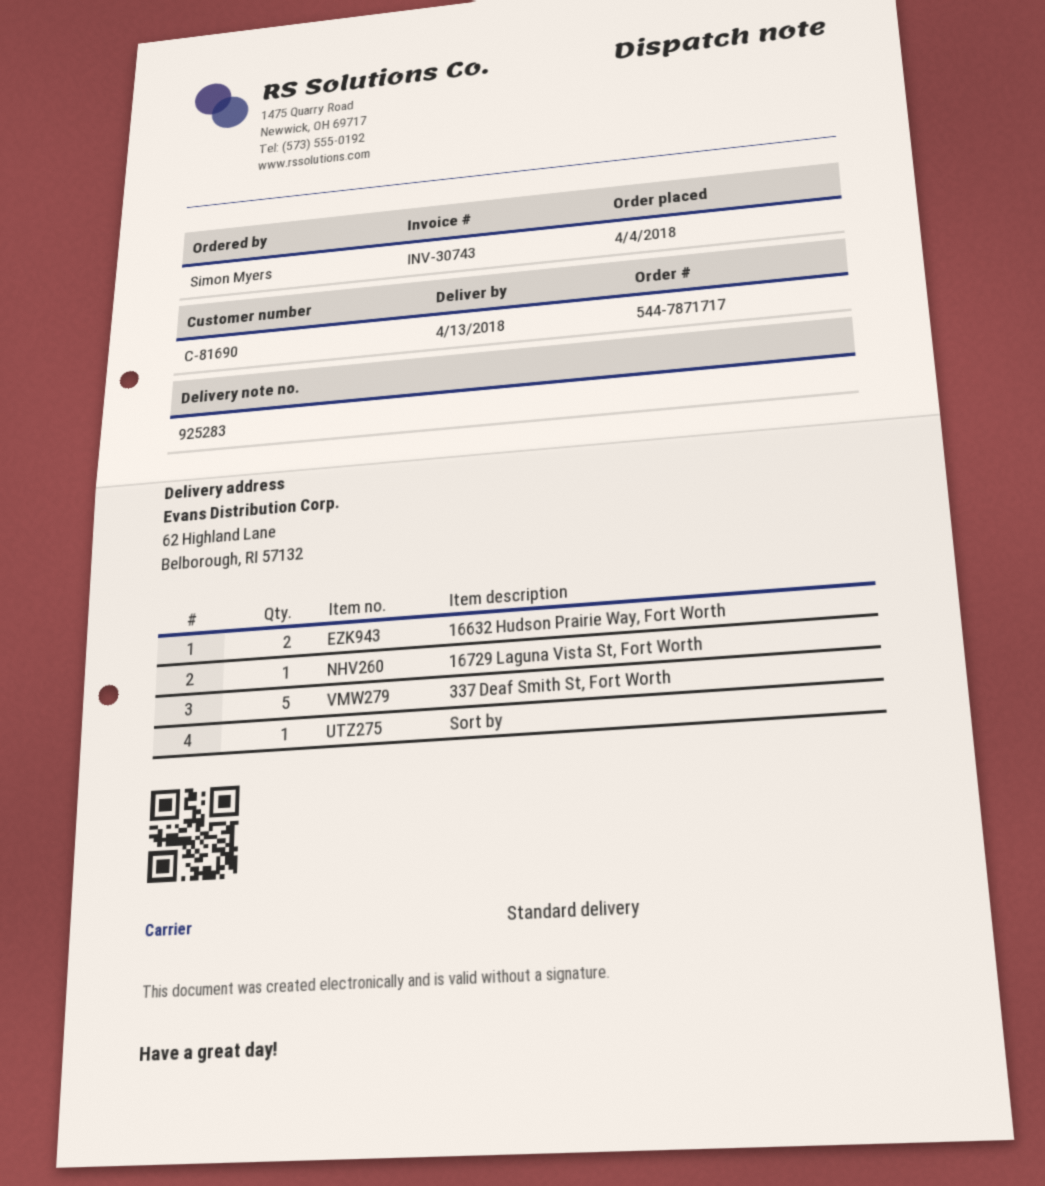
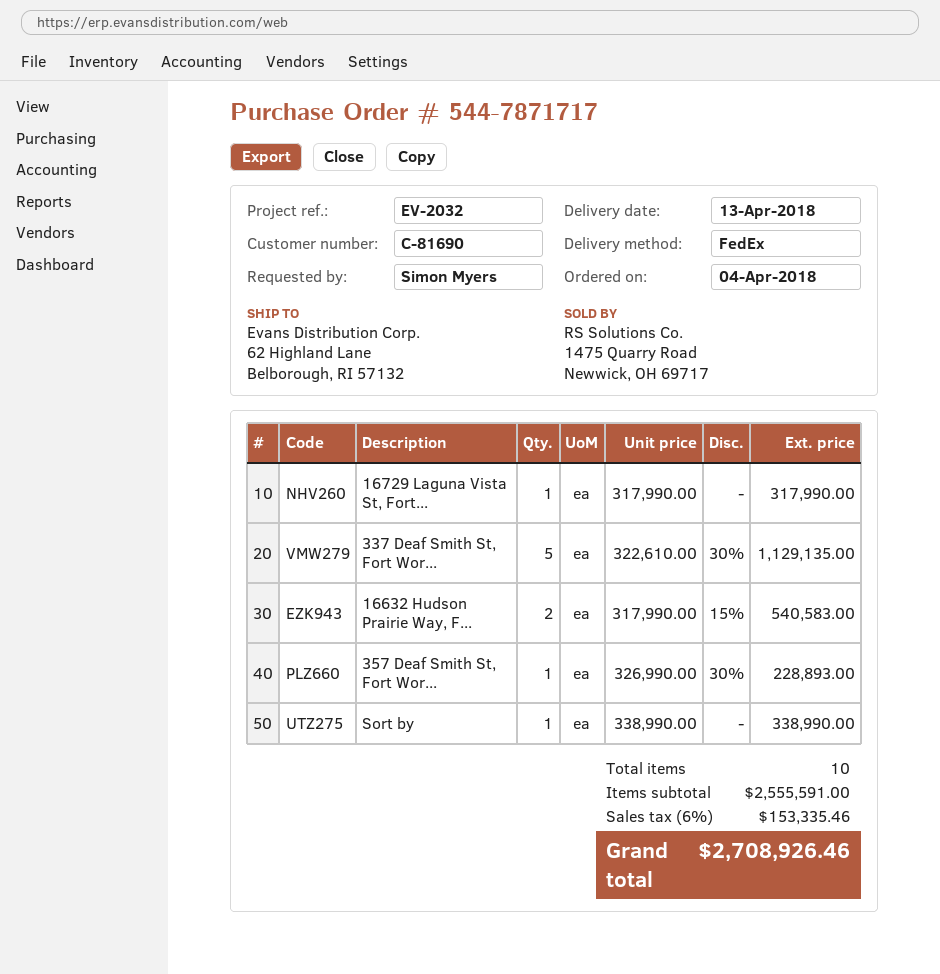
shipping method: standard -> FedEx
357 Deaf Smith St, Fort Wor...: none -> 1

